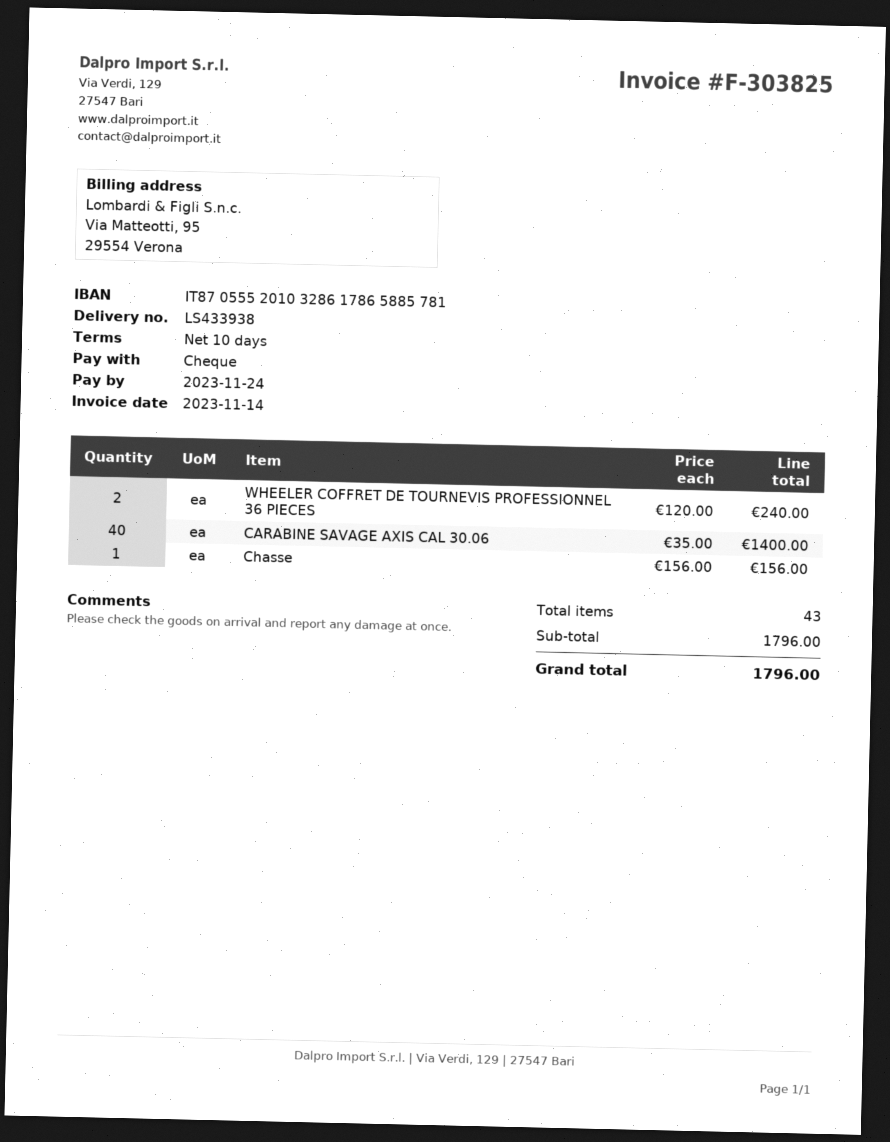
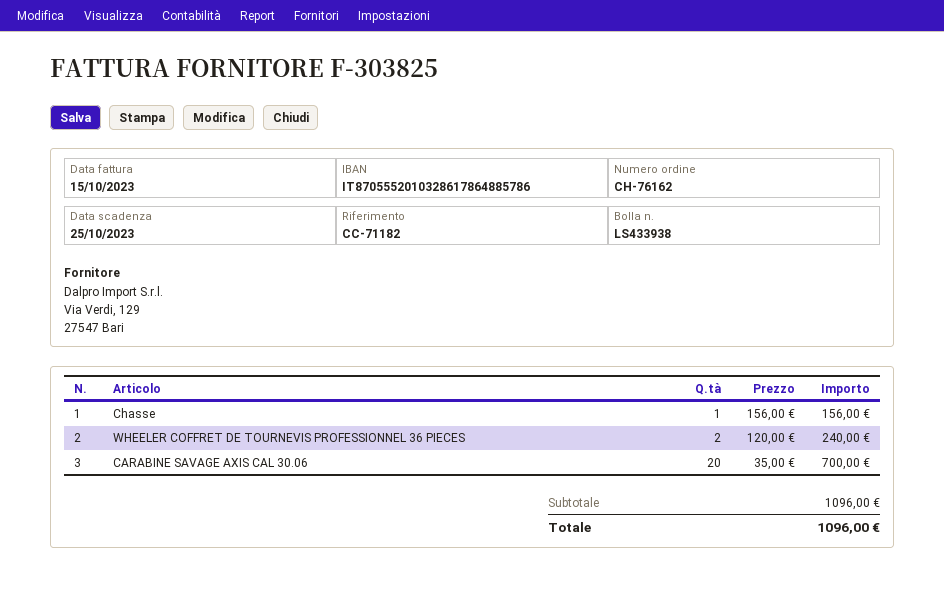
invoice date: 2023-11-14 -> 2023-10-15
due date: 2023-11-24 -> 2023-10-25
bank account: IT8705552010328617865885781 -> IT8705552010328617864885786
CARABINE SAVAGE AXIS CAL 30.06: 40 x 35.00 = 1400.00 -> 20 x 35.00 = 700.00
subtotal: 1796.00 -> 1096.00
total: 1796.00 -> 1096.00

